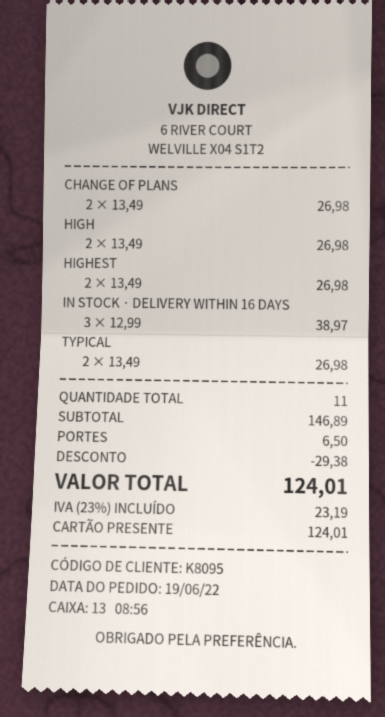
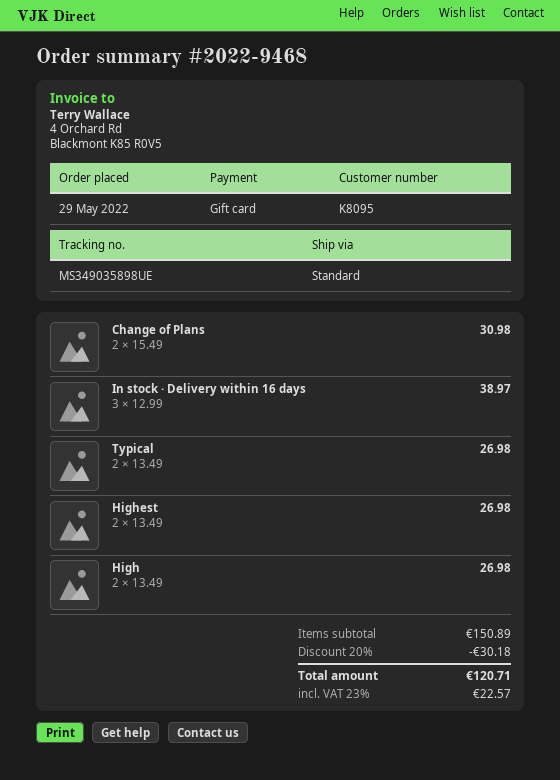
order date: 2022-06-19 -> 2022-05-29
CHANGE OF PLANS: 2 x 13.49 = 26.98 -> 2 x 15.49 = 30.98
subtotal: 146.89 -> 150.89
discount: 29.38 -> 30.18
shipping: 6.50 -> none
tax: 23% = 23.19 -> 23% = 22.57
total: 124.01 -> 120.71

